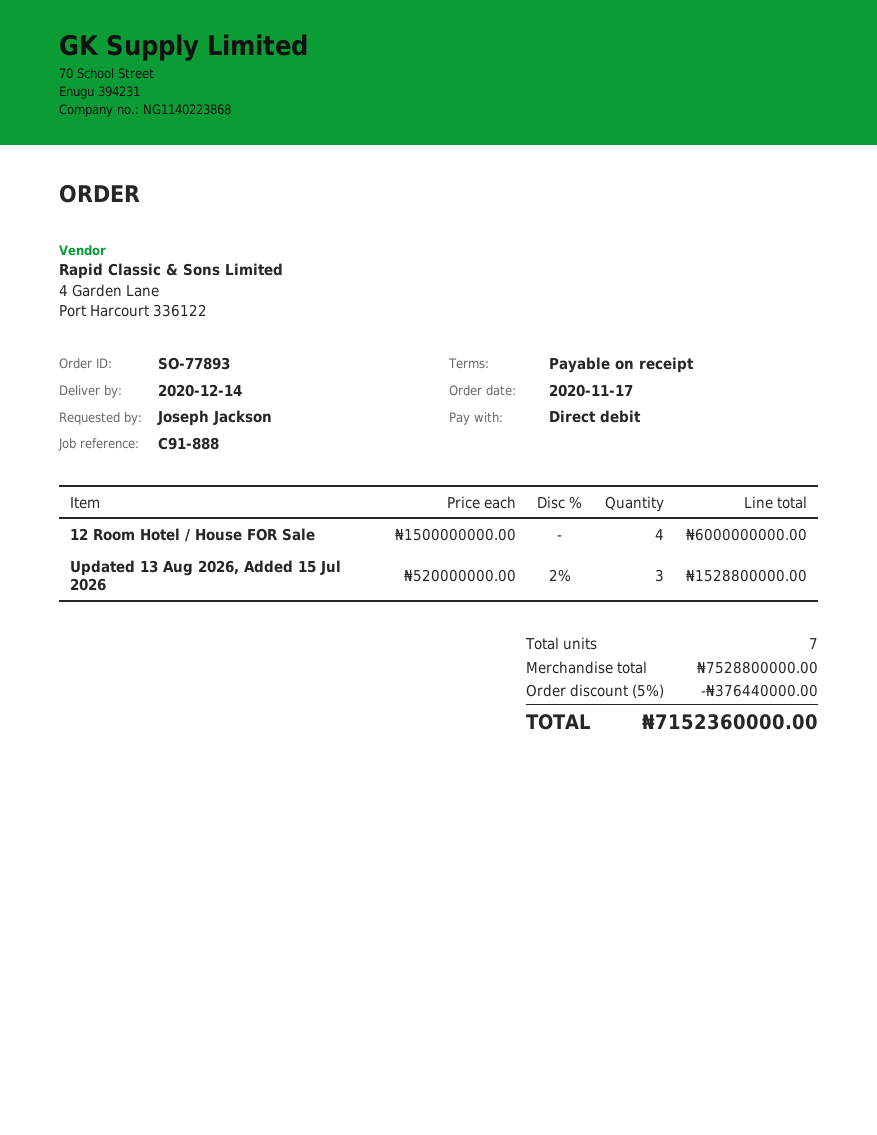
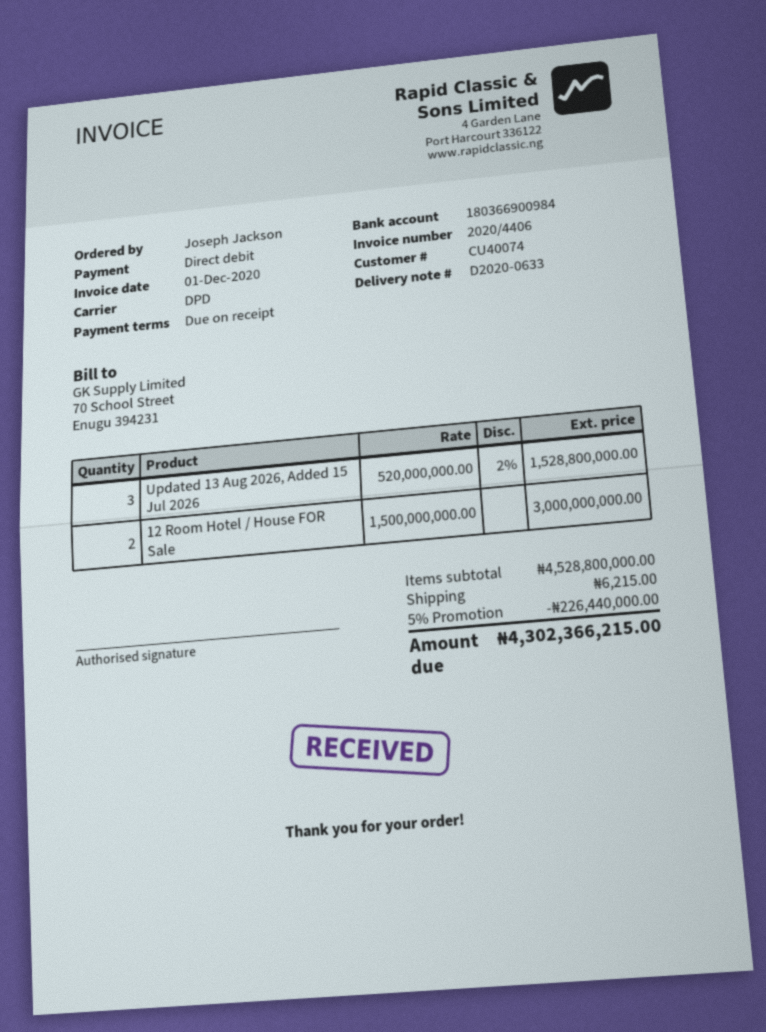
12 Room Hotel / House FOR Sale: 4 x 1500000000.00 = 6000000000.00 -> 2 x 1500000000.00 = 3000000000.00
subtotal: 7528800000.00 -> 4528800000.00
discount: 5% = 376440000.00 -> 5% = 226440000.00
shipping: none -> 6215.00
total: 7152360000.00 -> 4302366215.00

